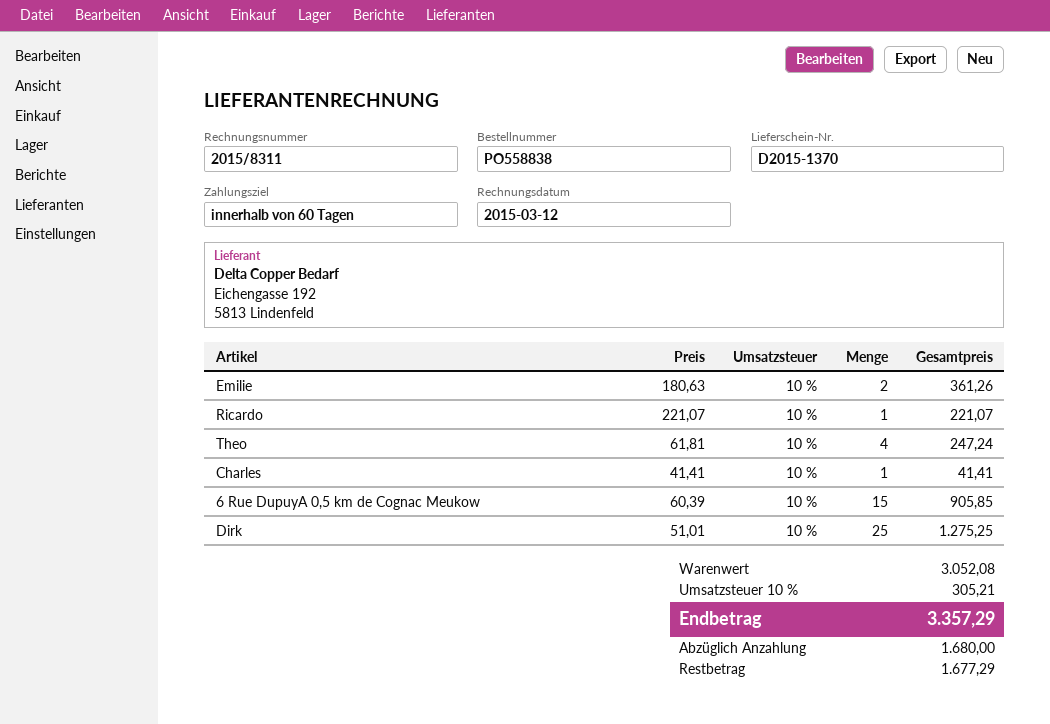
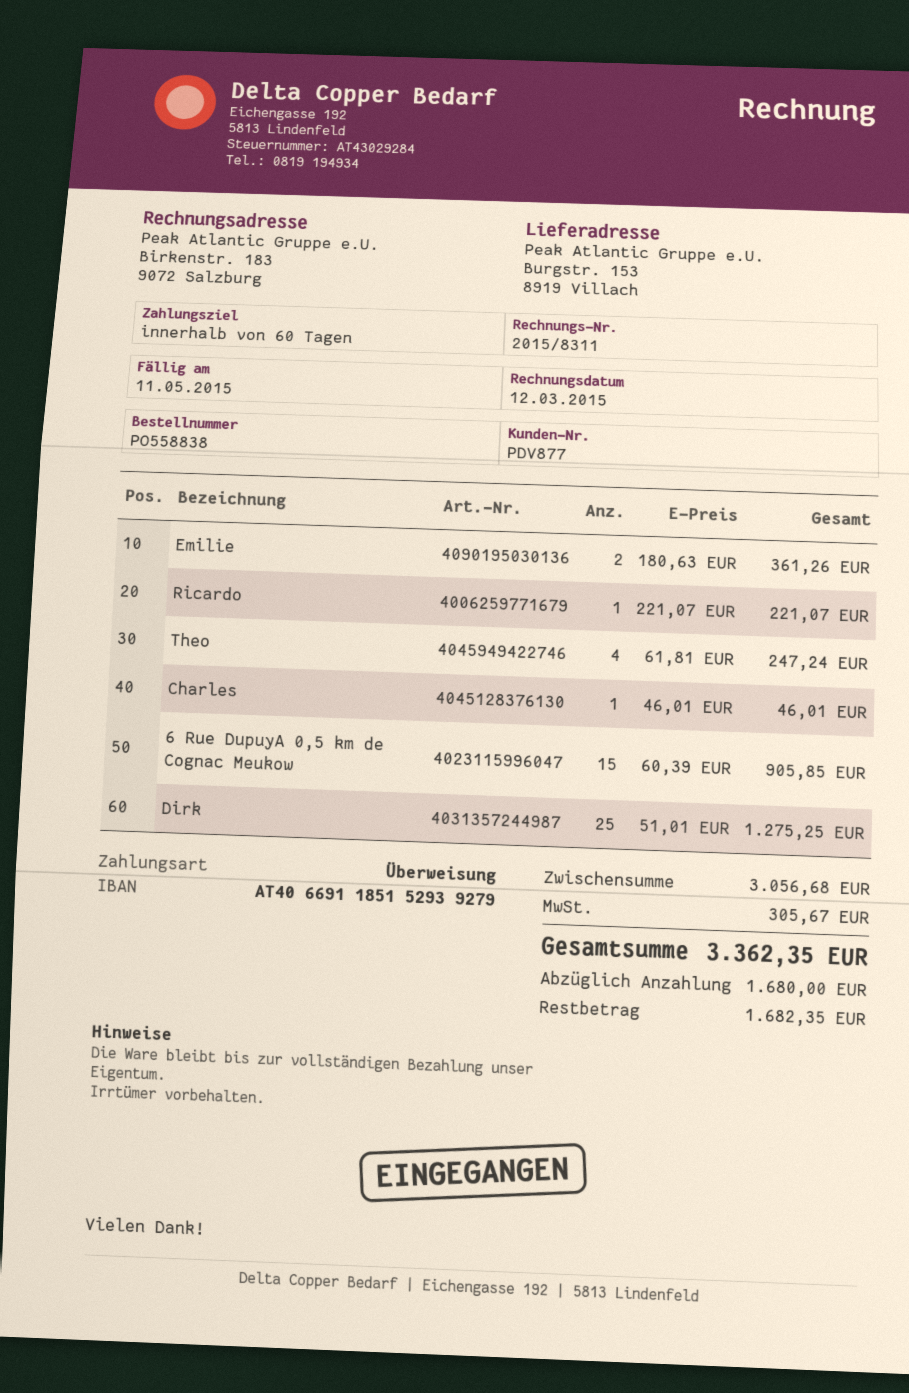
Charles: 1 x 41.41 = 41.41 -> 1 x 46.01 = 46.01
subtotal: 3052.08 -> 3056.68
tax: 305.21 -> 305.67
total: 3357.29 -> 3362.35
balance: 1677.29 -> 1682.35

